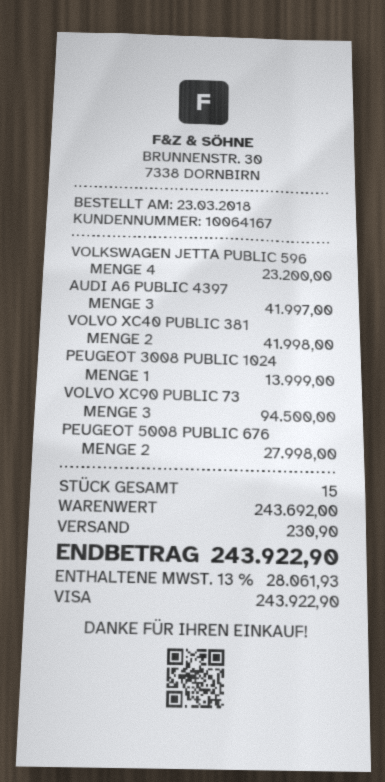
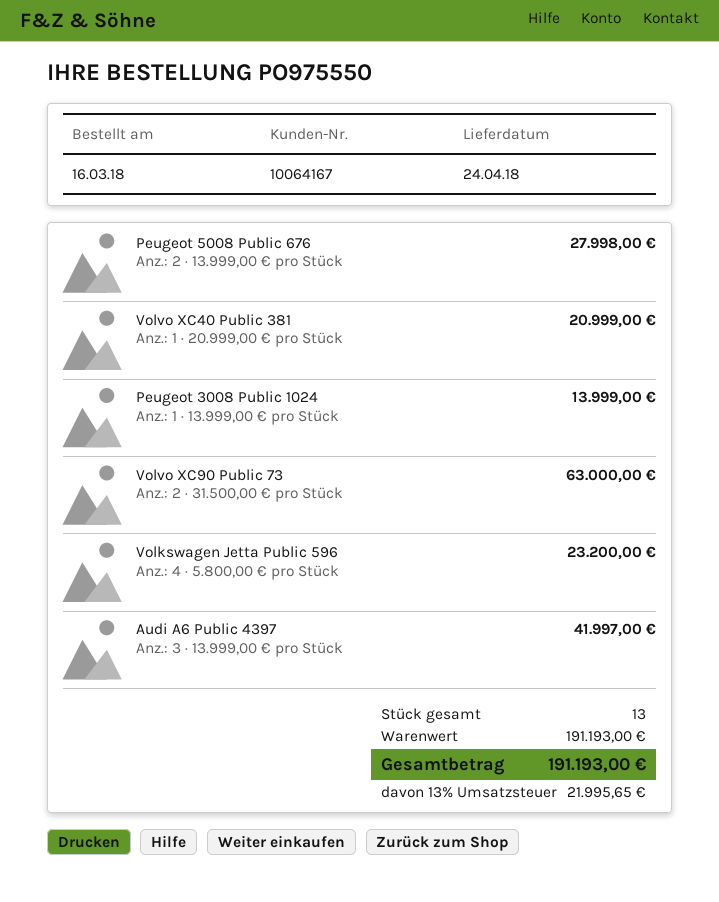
order date: 2018-03-23 -> 2018-03-16
VOLVO XC40 PUBLIC 381: 2 for 41998.00 -> 1 for 20999.00
VOLVO XC90 PUBLIC 73: 3 for 94500.00 -> 2 for 63000.00
total quantity: 15 -> 13
subtotal: 243692.00 -> 191193.00
shipping: 230.90 -> none
tax: 13% = 28061.93 -> 13% = 21995.65
total: 243922.90 -> 191193.00

